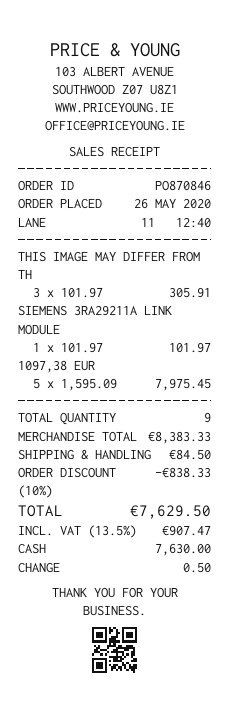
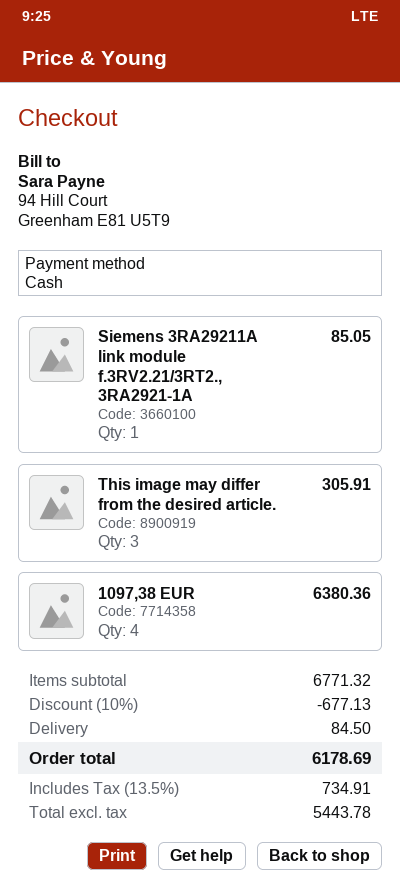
SIEMENS 3RA29211A LINK MODULE: 1 for 101.97 -> 1 for 85.05
1097,38 EUR: 5 for 7975.45 -> 4 for 6380.36
subtotal: 8383.33 -> 6771.32
discount: 10% = 838.33 -> 10% = 677.13
tax: 13.5% = 907.47 -> 13.5% = 734.91
total: 7629.50 -> 6178.69

